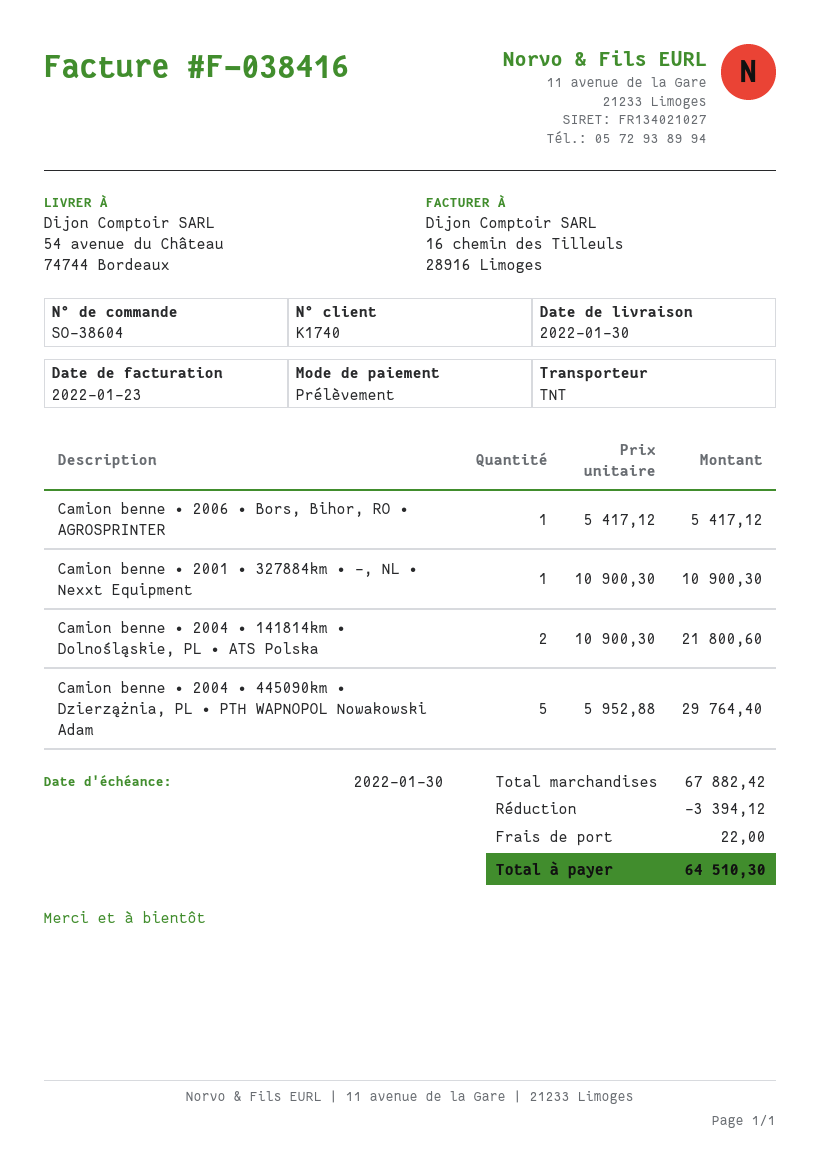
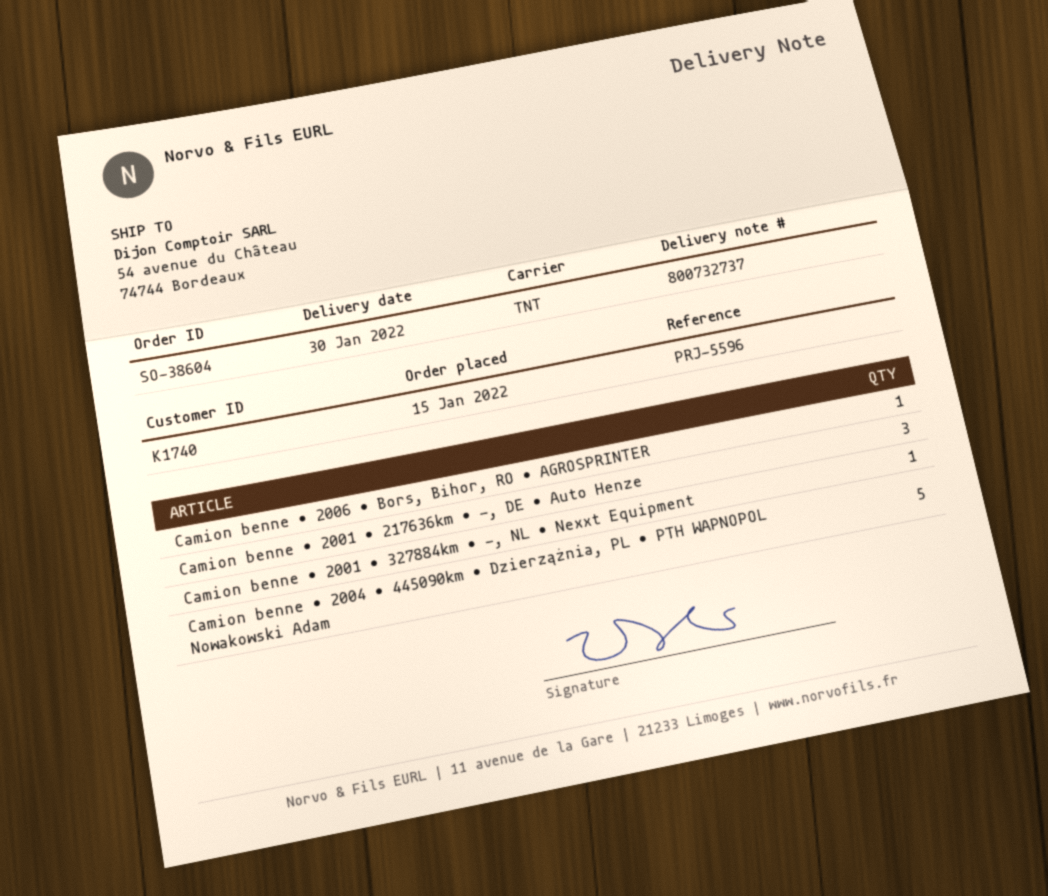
Camion benne • 2004 • 141814km • Dolnośląskie, PL • ATS Polska: 2 -> none
Camion benne • 2001 • 217636km • -, DE • Auto Henze: none -> 3

